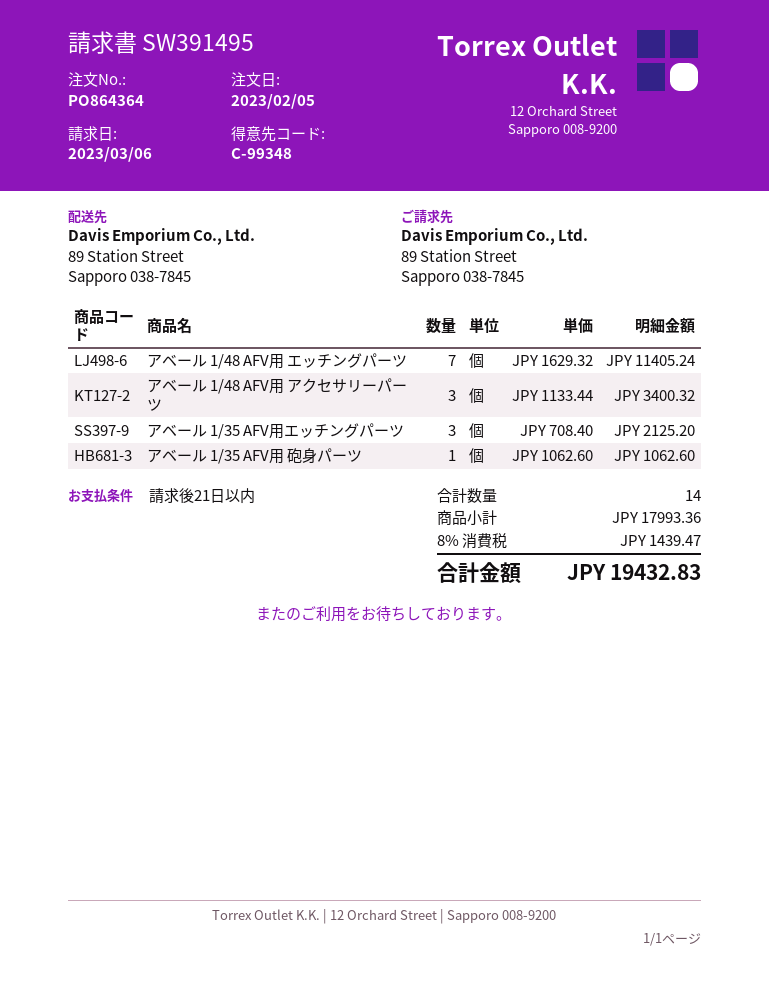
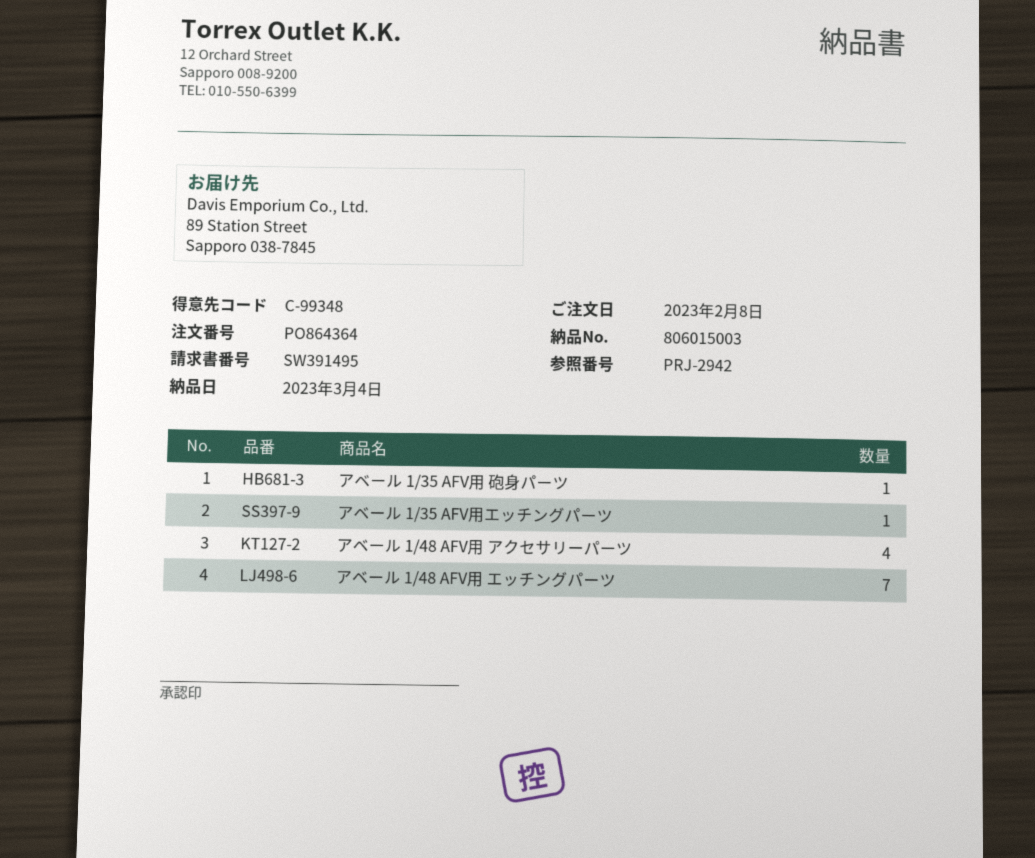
order date: 2023-02-05 -> 2023-02-08
アベール 1/48 AFV用 アクセサリーパーツ: 3 -> 4
アベール 1/35 AFV用エッチングパーツ: 3 -> 1

